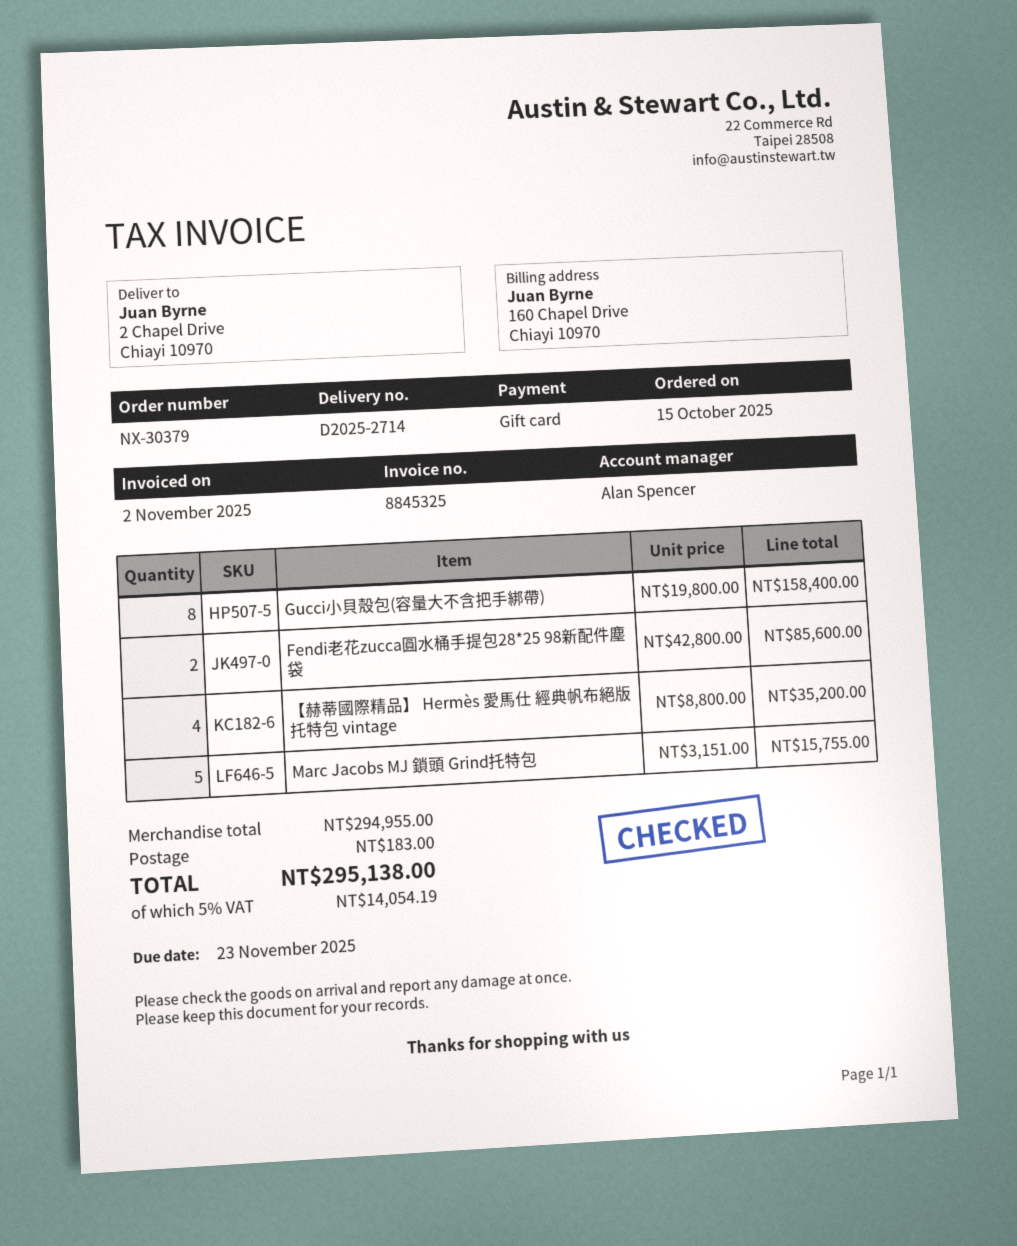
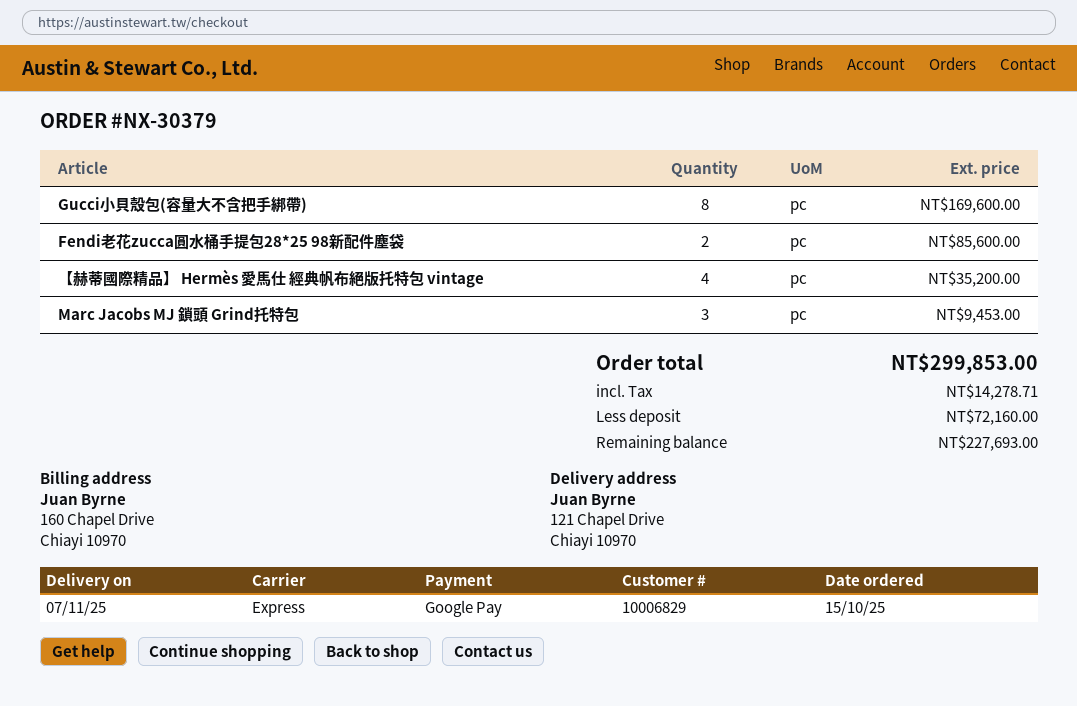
payment method: gift card -> Google Pay
ship to: 2 Chapel Drive, Chiayi 10970 -> 121 Chapel Drive, Chiayi 10970
Gucci小貝殼包(容量大不含把手綁帶): 8 for 158400.00 -> 8 for 169600.00
Marc Jacobs MJ 鎖頭 Grind托特包: 5 for 15755.00 -> 3 for 9453.00
shipping: 183.00 -> none
tax: 14054.19 -> 14278.71
total: 295138.00 -> 299853.00

